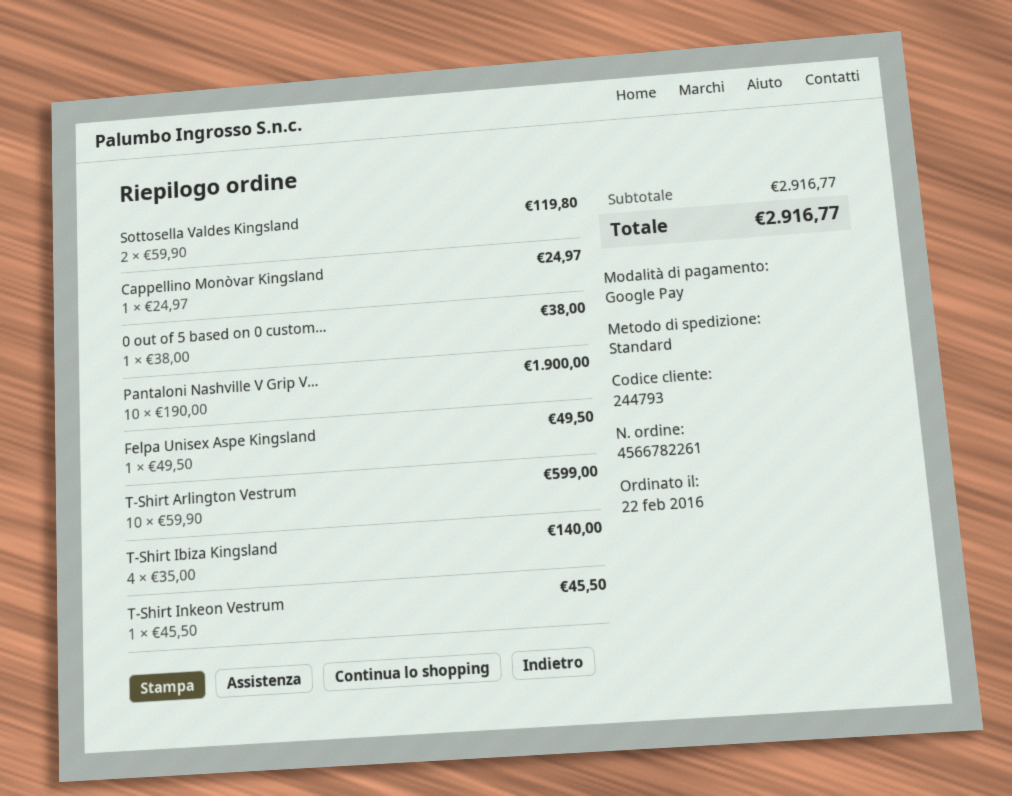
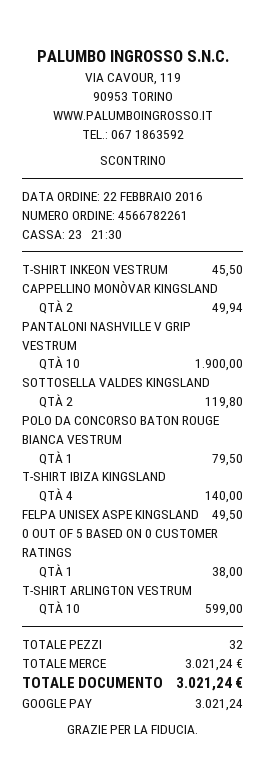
Cappellino Monòvar Kingsland: 1 for 24.97 -> 2 for 49.94
POLO DA CONCORSO BATON ROUGE BIANCA VESTRUM: none -> 1 for 79.50
subtotal: 2916.77 -> 3021.24
total: 2916.77 -> 3021.24

